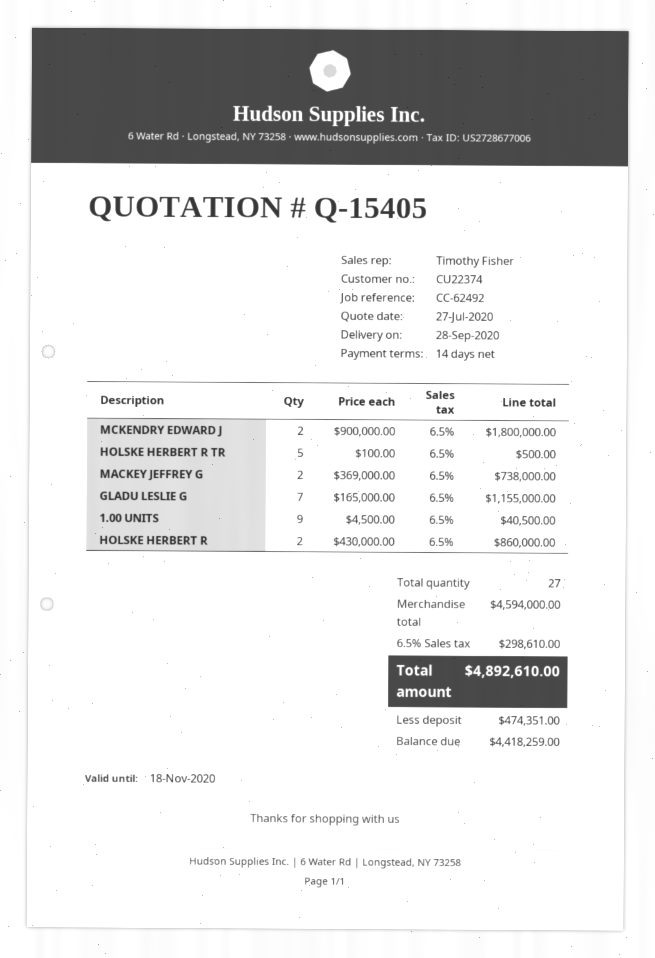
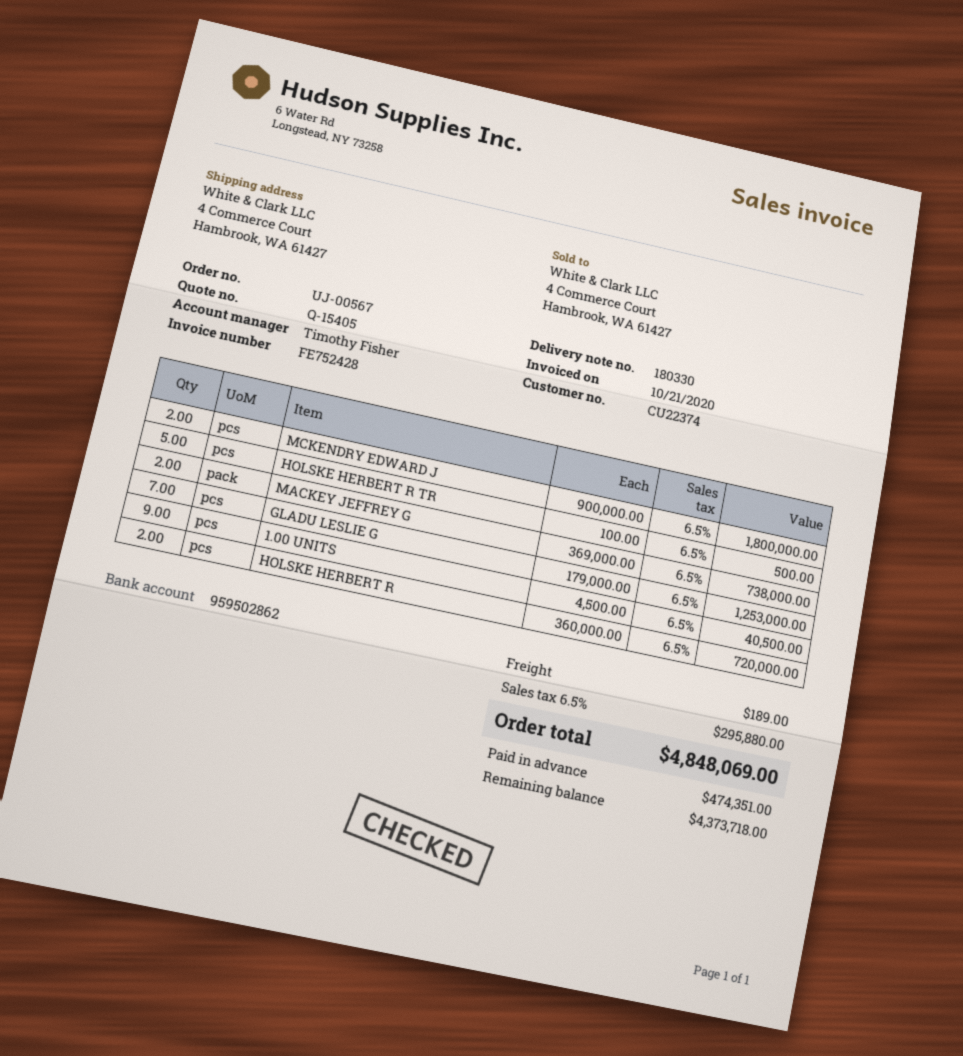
GLADU LESLIE G: 7 x 165000.00 = 1155000.00 -> 7 x 179000.00 = 1253000.00
HOLSKE HERBERT R: 2 x 430000.00 = 860000.00 -> 2 x 360000.00 = 720000.00
shipping: none -> 189.00
tax: 6.5% = 298610.00 -> 6.5% = 295880.00
total: 4892610.00 -> 4848069.00
balance: 4418259.00 -> 4373718.00

